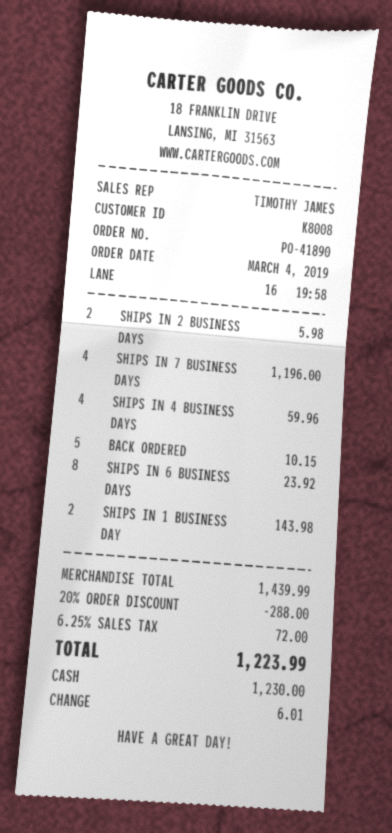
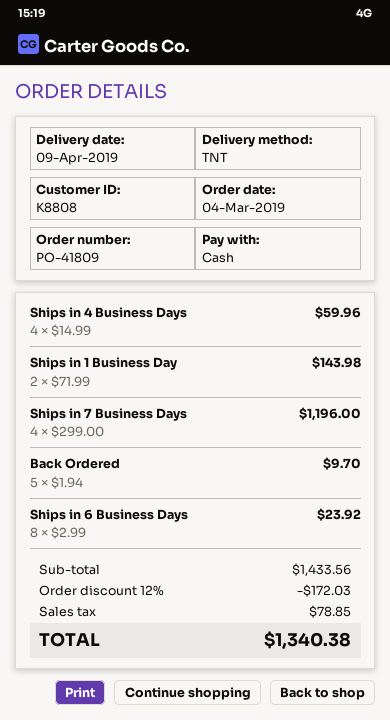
order number: PO-41890 -> PO-41809
customer number: K8008 -> K8808
SHIPS IN 2 BUSINESS DAYS: 2 for 5.98 -> none
BACK ORDERED: 5 for 10.15 -> 5 for 9.70
subtotal: 1439.99 -> 1433.56
discount: 20% = 288.00 -> 12% = 172.03
tax: 72.00 -> 78.85
total: 1223.99 -> 1340.38

